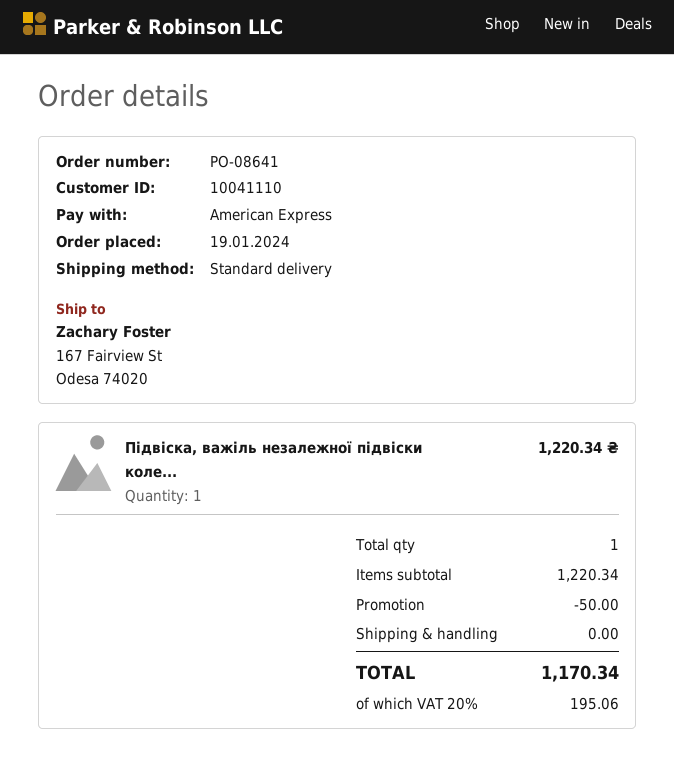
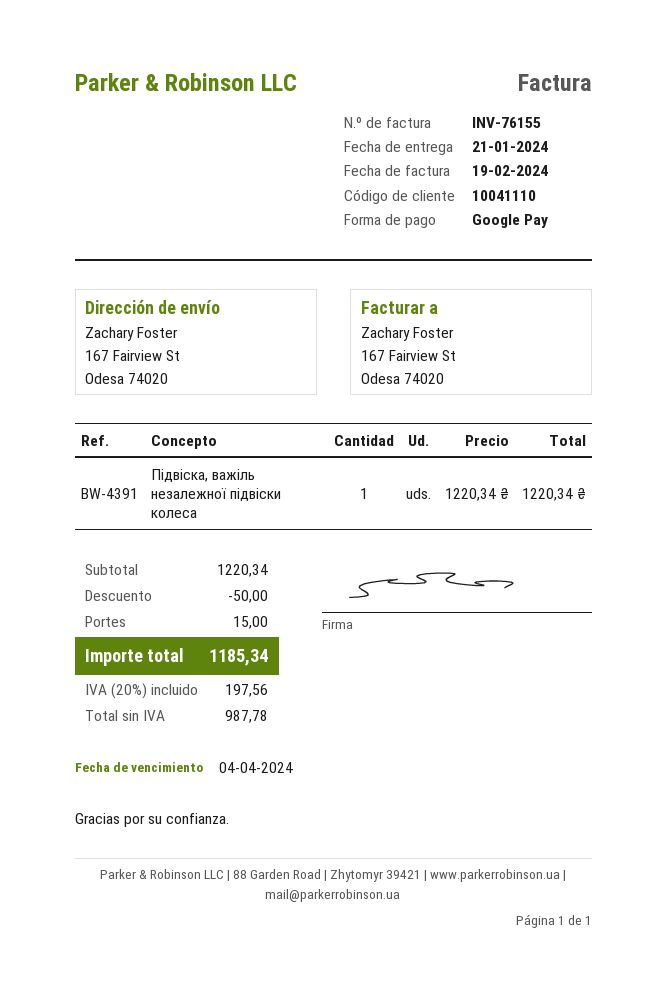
payment method: American Express -> Google Pay
shipping: 0.00 -> 15.00
tax: 20% = 195.06 -> 20% = 197.56
total: 1170.34 -> 1185.34

